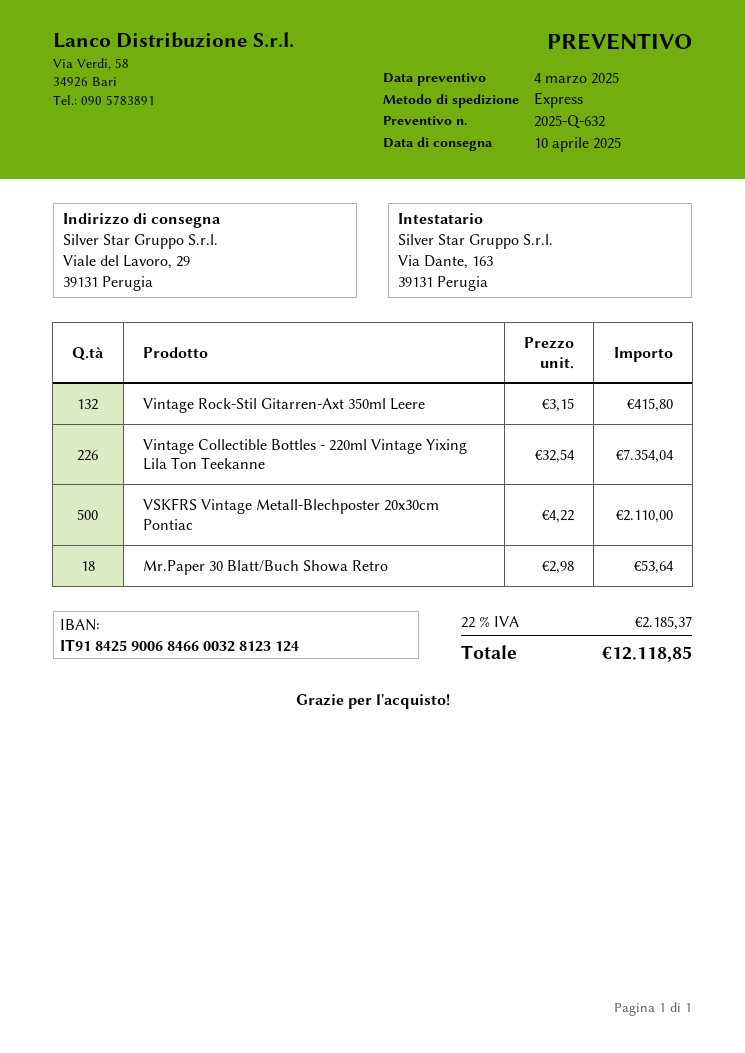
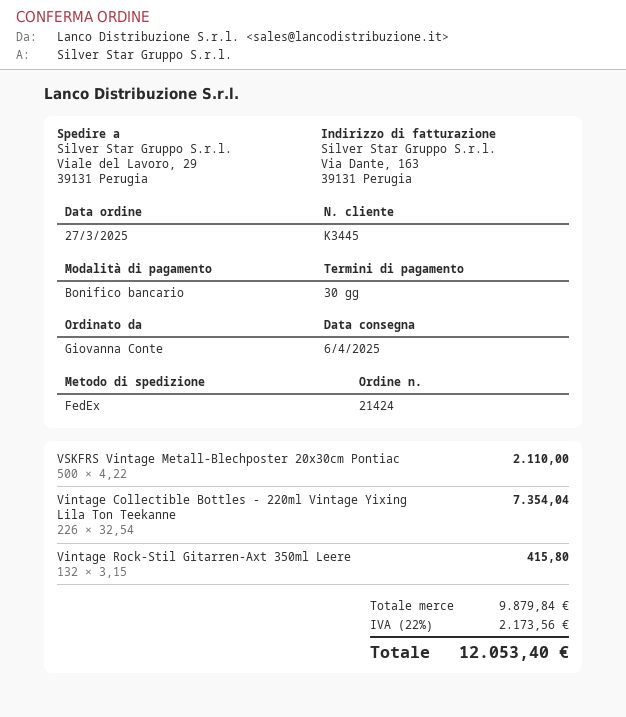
delivery date: 2025-04-10 -> 2025-04-06
shipping method: express -> FedEx
Mr.Paper 30 Blatt/Buch Showa Retro: 18 x 2.98 = 53.64 -> none
tax: 22% = 2185.37 -> 22% = 2173.56
total: 12118.85 -> 12053.40

